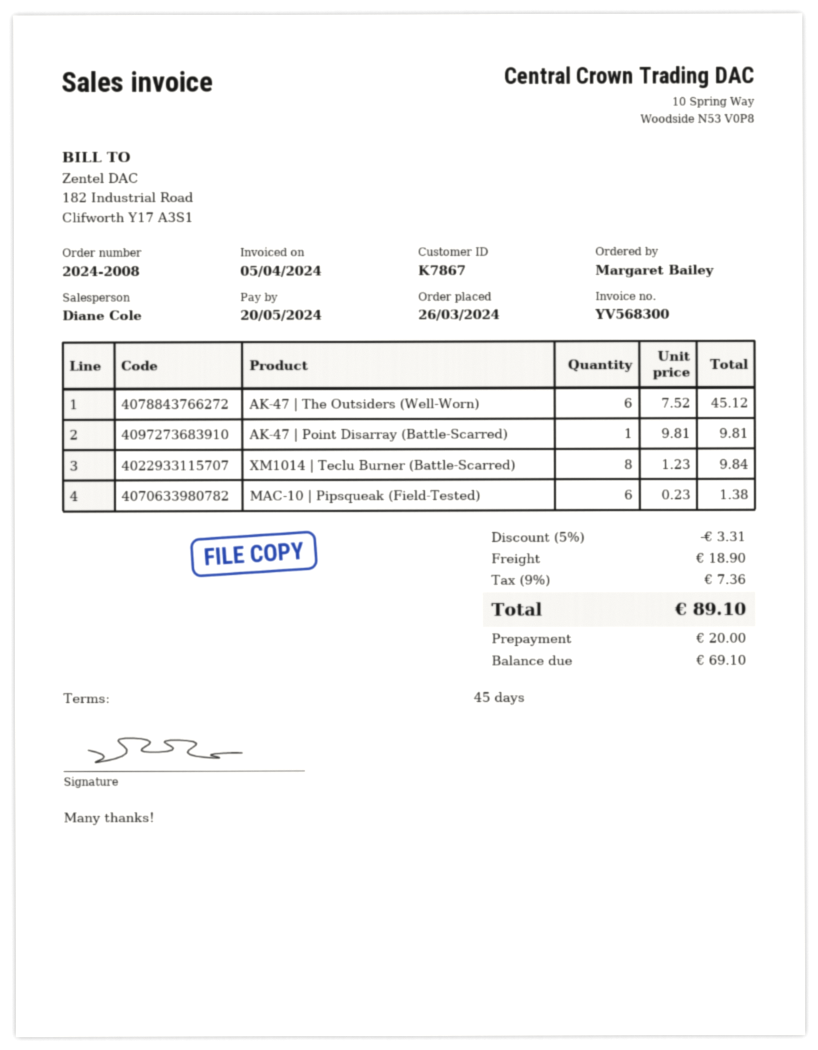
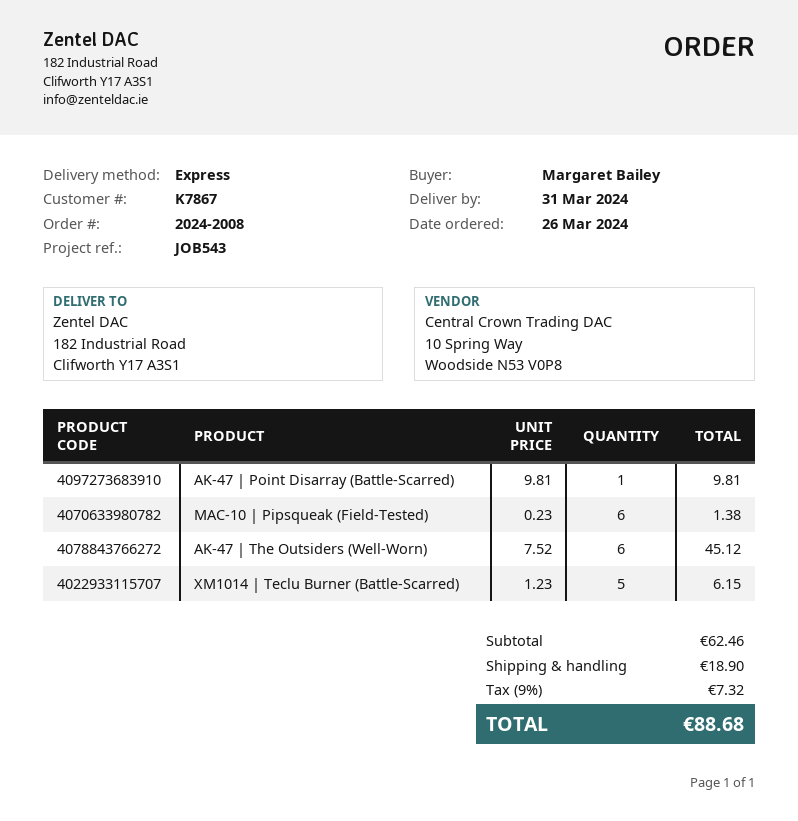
XM1014 | Teclu Burner (Battle-Scarred): 8 x 1.23 = 9.84 -> 5 x 1.23 = 6.15
discount: 5% = 3.31 -> none
tax: 9% = 7.36 -> 9% = 7.32
total: 89.10 -> 88.68

